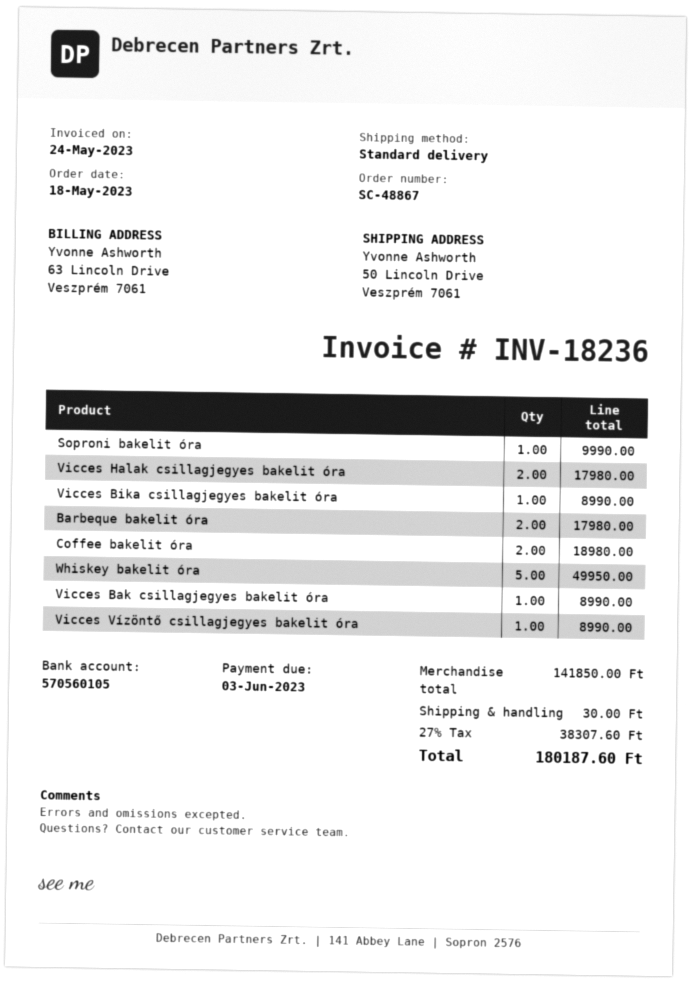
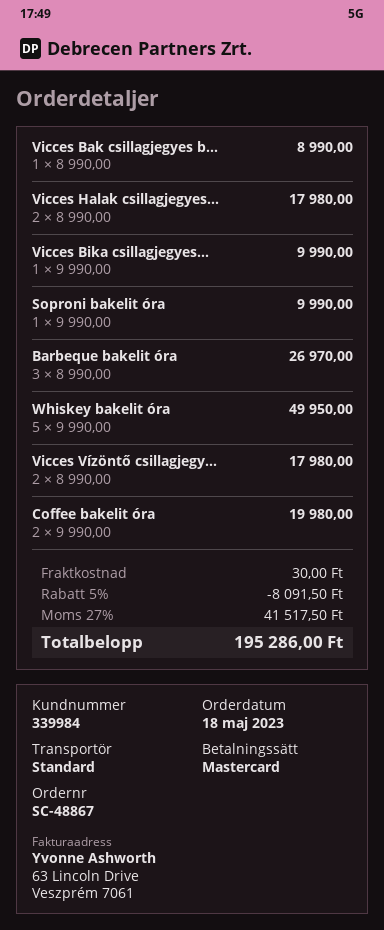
Vicces Bika csillagjegyes bakelit óra: 1 for 8990.00 -> 1 for 9990.00
Barbeque bakelit óra: 2 for 17980.00 -> 3 for 26970.00
Coffee bakelit óra: 2 for 18980.00 -> 2 for 19980.00
Vicces Vízöntő csillagjegyes bakelit óra: 1 for 8990.00 -> 2 for 17980.00
discount: none -> 5% = 8091.50
tax: 27% = 38307.60 -> 27% = 41517.50
total: 180187.60 -> 195286.00

